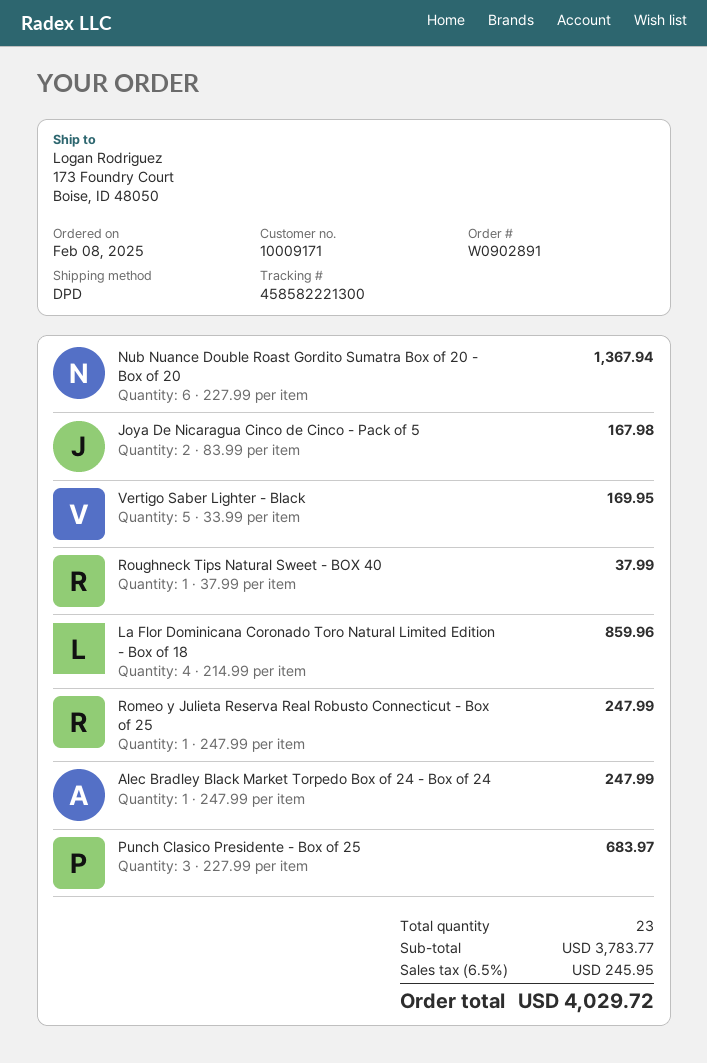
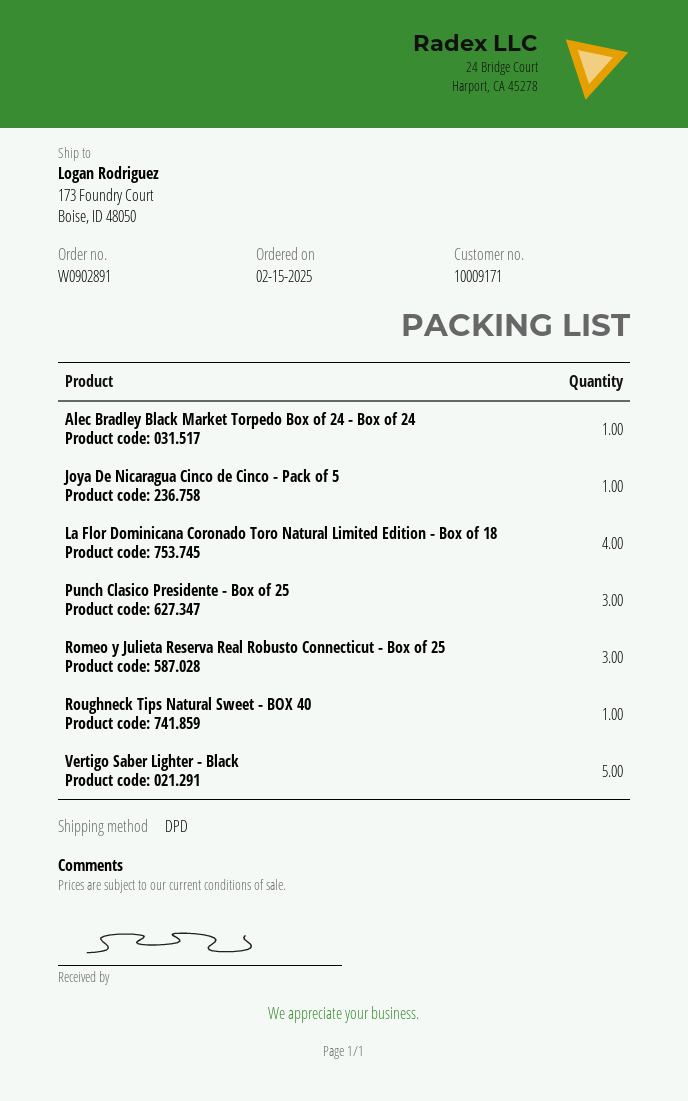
order date: 2025-02-08 -> 2025-02-15
Nub Nuance Double Roast Gordito Sumatra Box of 20 - Box of 20: 6 -> none
Joya De Nicaragua Cinco de Cinco - Pack of 5: 2 -> 1
Romeo y Julieta Reserva Real Robusto Connecticut - Box of 25: 1 -> 3

